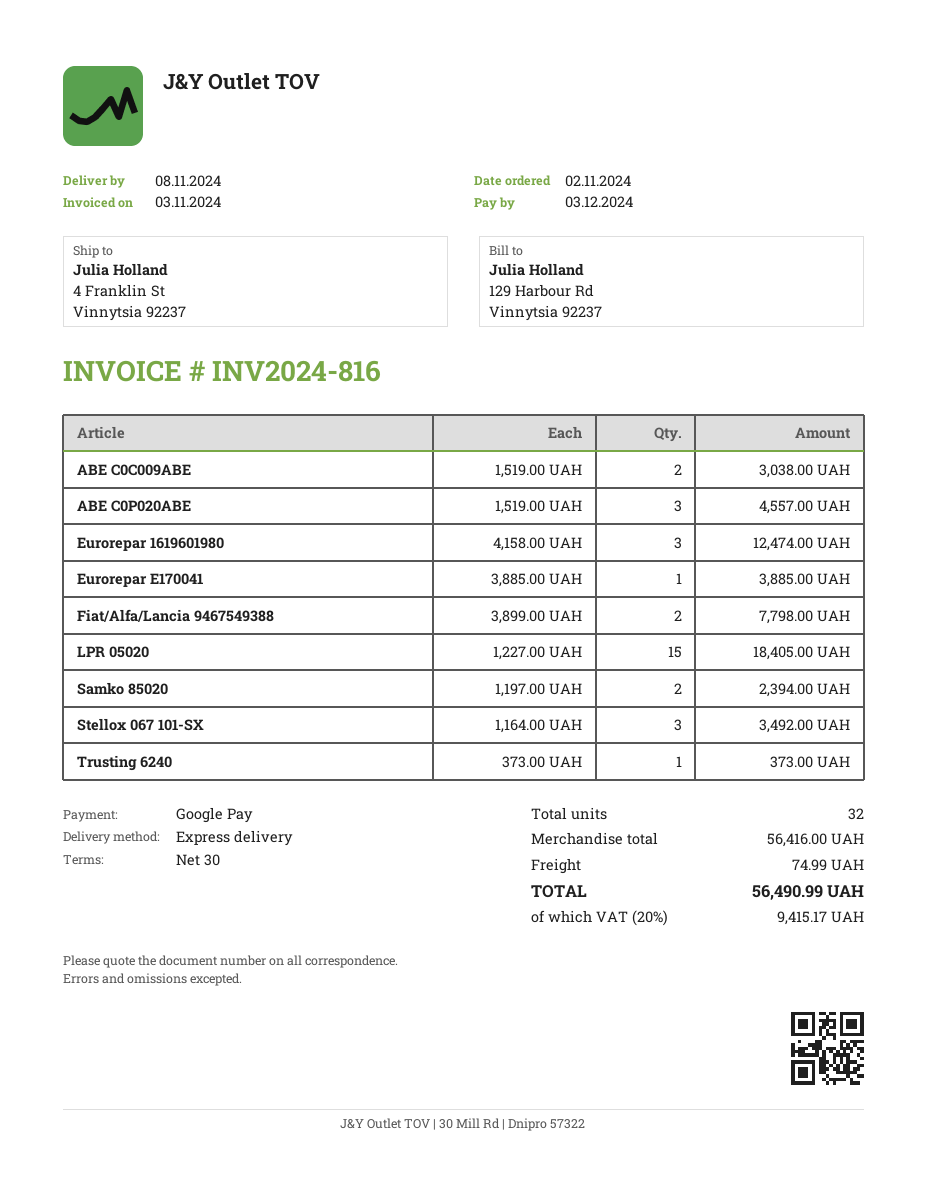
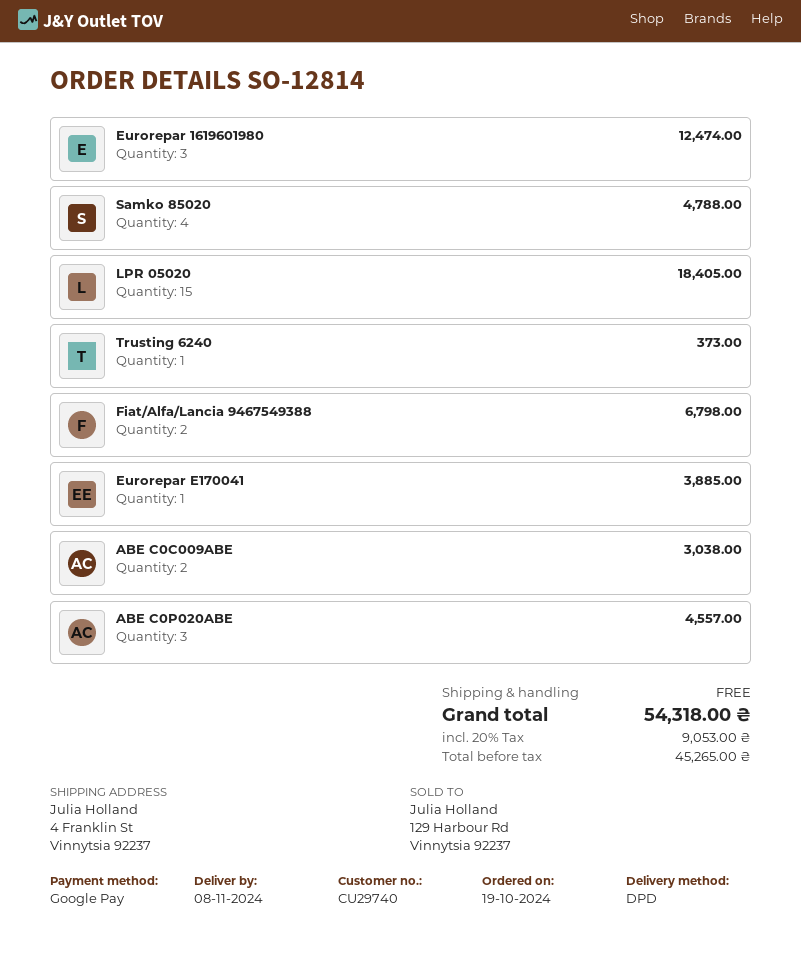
order date: 2024-11-02 -> 2024-10-19
shipping method: express -> DPD
Fiat/Alfa/Lancia 9467549388: 2 for 7798.00 -> 2 for 6798.00
Samko 85020: 2 for 2394.00 -> 4 for 4788.00
Stellox 067 101-SX: 3 for 3492.00 -> none
shipping: 74.99 -> 0.00
tax: 20% = 9415.17 -> 20% = 9053.00
total: 56490.99 -> 54318.00

